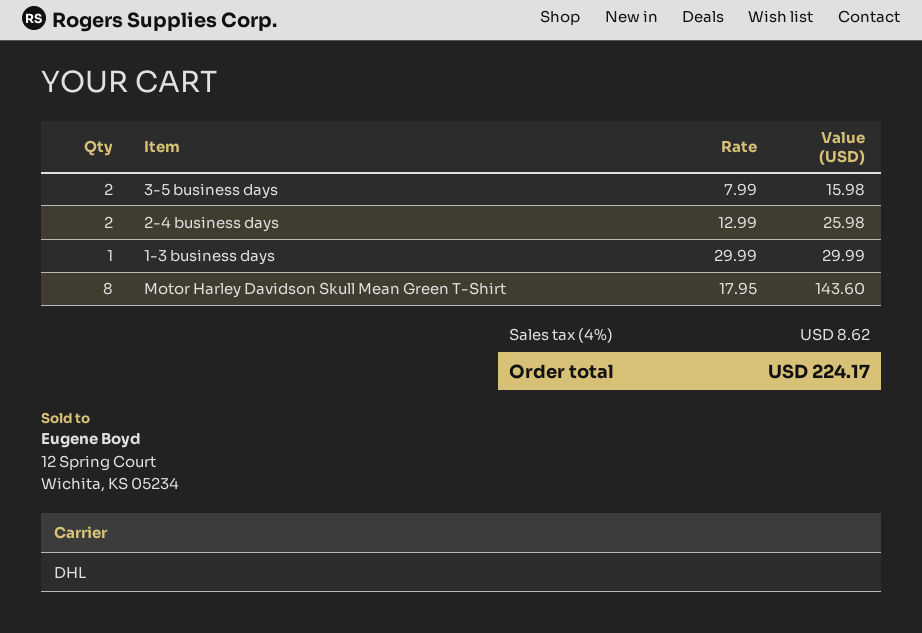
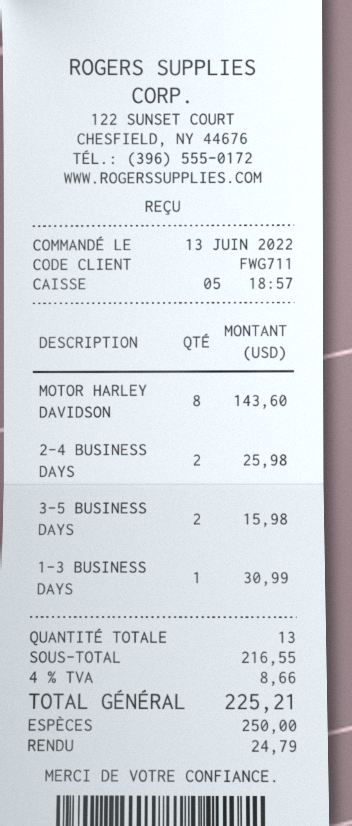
1-3 business days: 1 for 29.99 -> 1 for 30.99
tax: 4% = 8.62 -> 4% = 8.66
total: 224.17 -> 225.21

